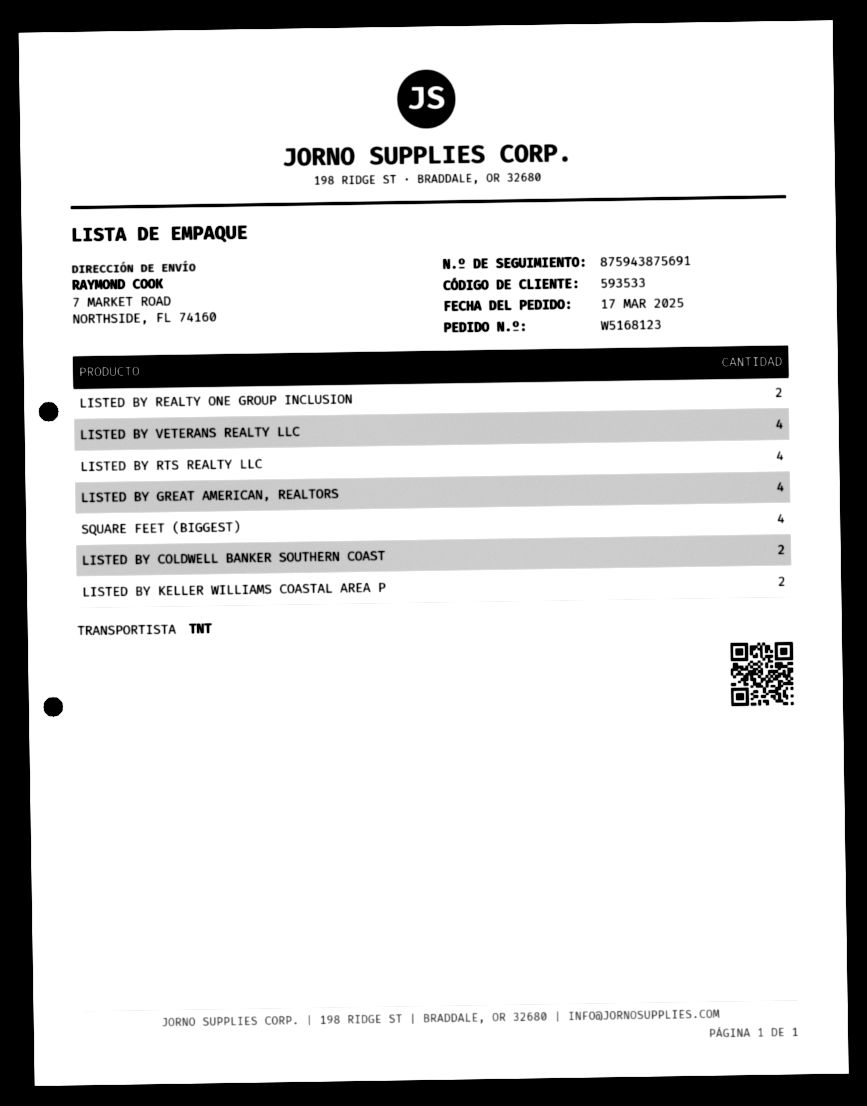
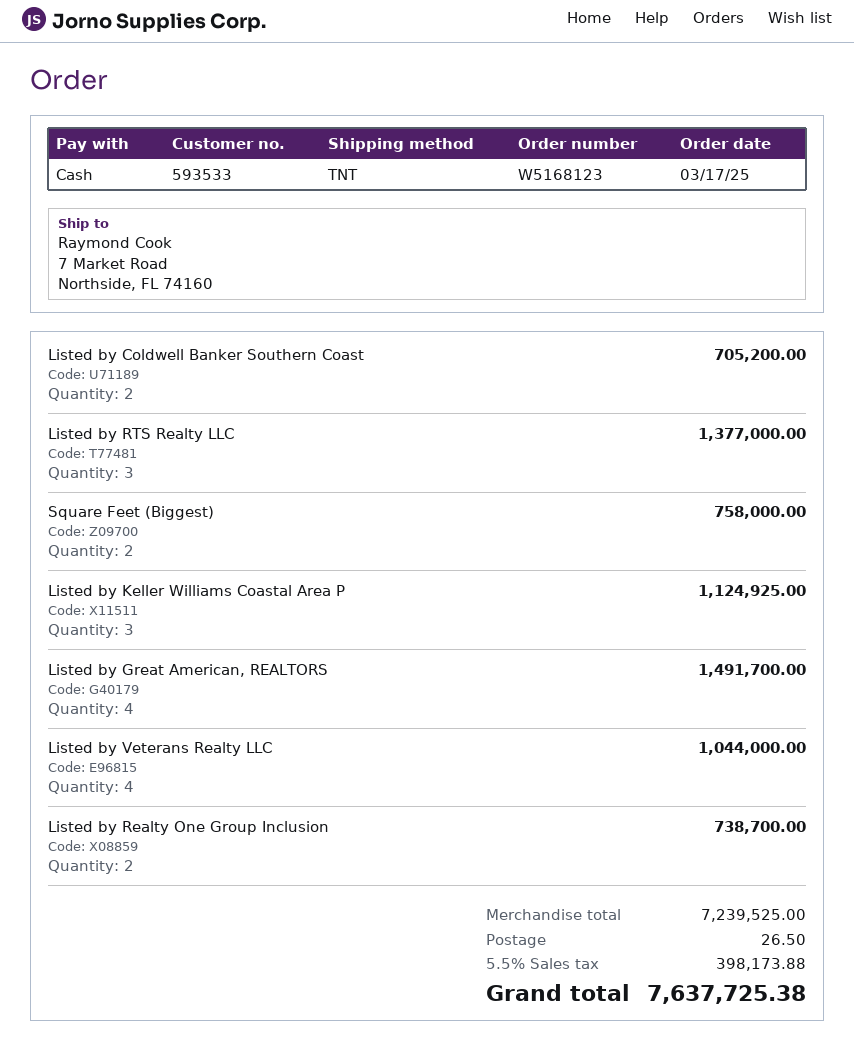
LISTED BY RTS REALTY LLC: 4 -> 3
SQUARE FEET (BIGGEST): 4 -> 2
LISTED BY KELLER WILLIAMS COASTAL AREA P: 2 -> 3

